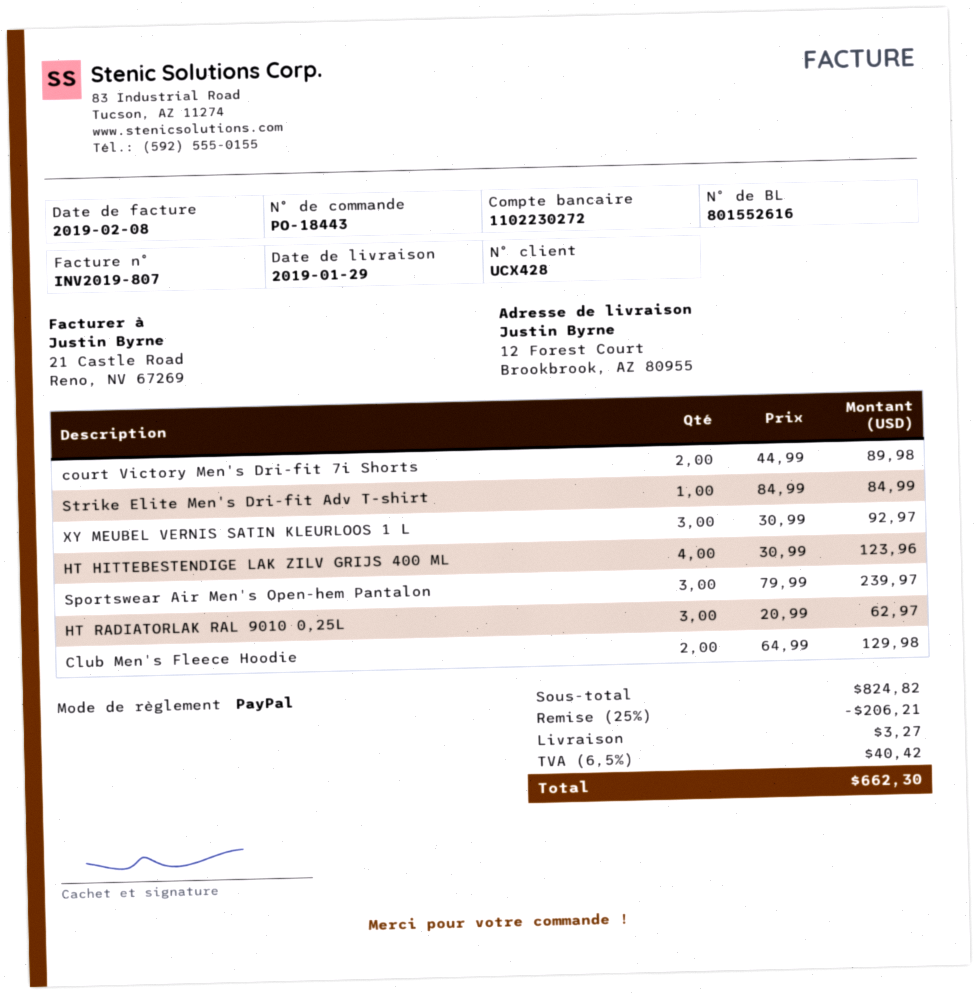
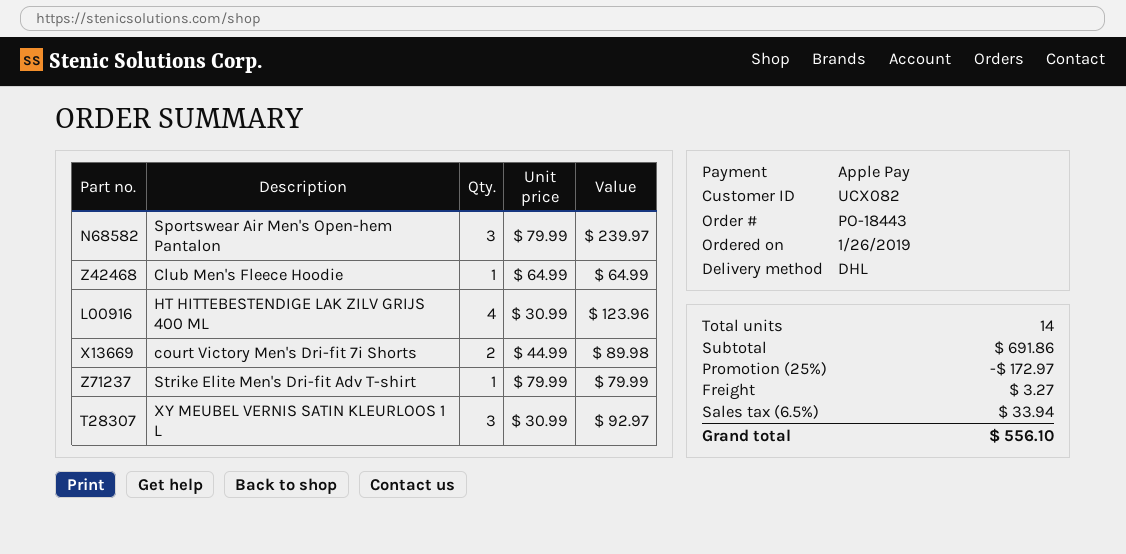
customer number: UCX428 -> UCX082
payment method: PayPal -> Apple Pay
Strike Elite Men's Dri-fit Adv T-shirt: 1 x 84.99 = 84.99 -> 1 x 79.99 = 79.99
HT RADIATORLAK RAL 9010 0,25L: 3 x 20.99 = 62.97 -> none
Club Men's Fleece Hoodie: 2 x 64.99 = 129.98 -> 1 x 64.99 = 64.99
subtotal: 824.82 -> 691.86
discount: 25% = 206.21 -> 25% = 172.97
tax: 6.5% = 40.42 -> 6.5% = 33.94
total: 662.30 -> 556.10

